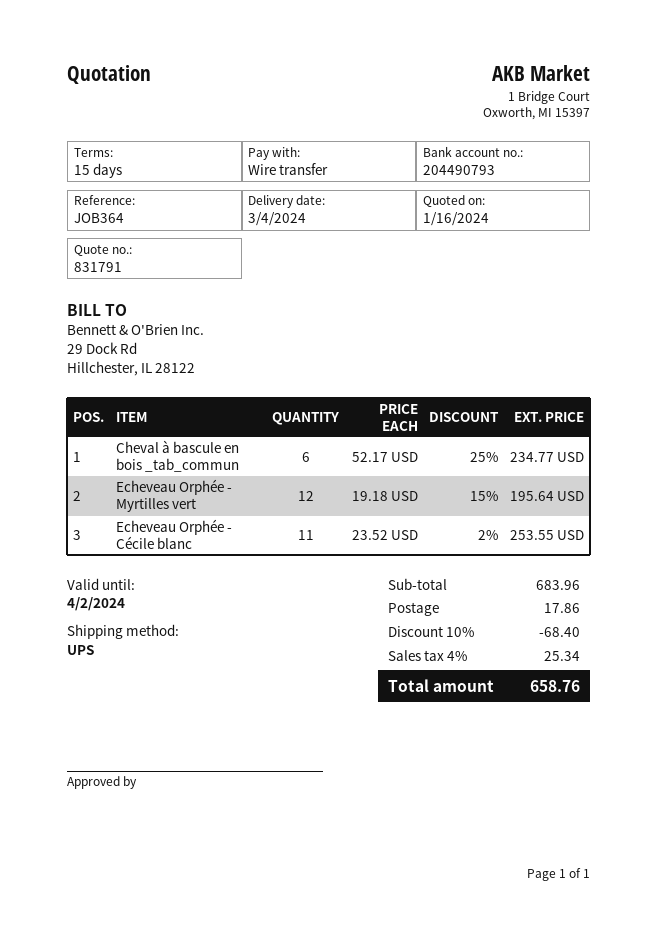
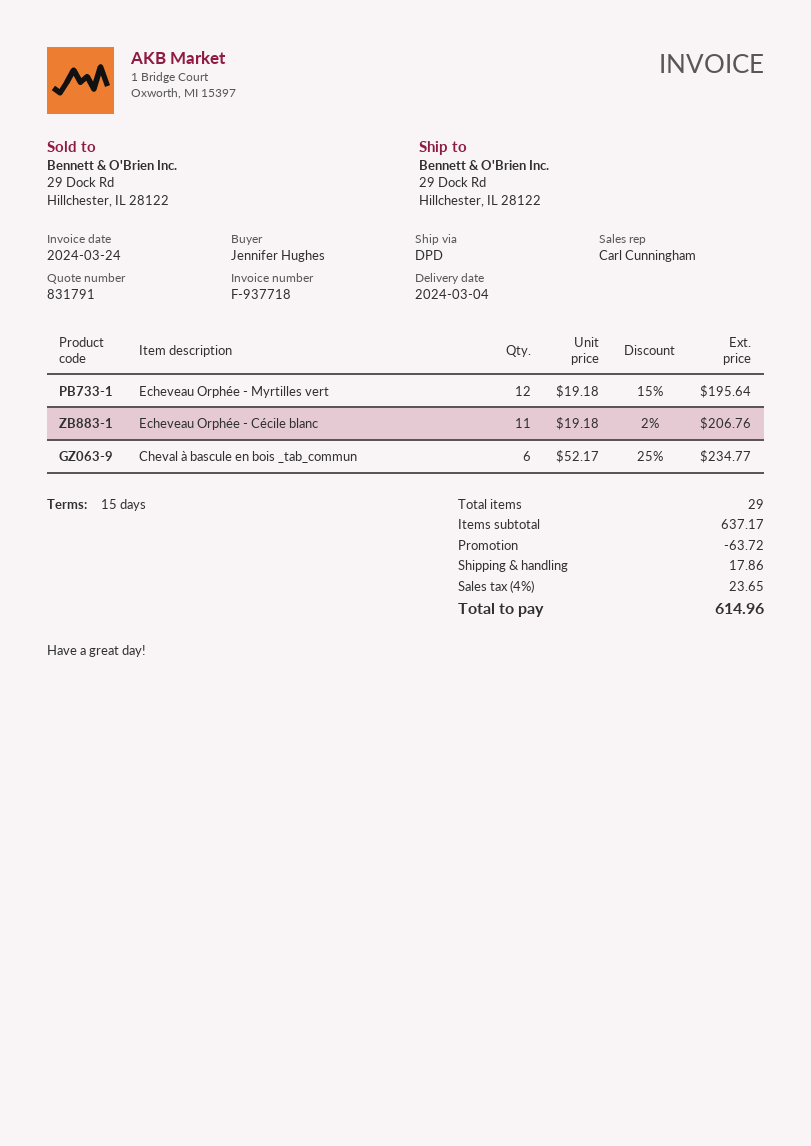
shipping method: UPS -> DPD
Echeveau Orphée - Cécile blanc: 11 x 23.52 - 2% = 253.55 -> 11 x 19.18 - 2% = 206.76
subtotal: 683.96 -> 637.17
discount: 68.40 -> 63.72
tax: 4% = 25.34 -> 4% = 23.65
total: 658.76 -> 614.96

